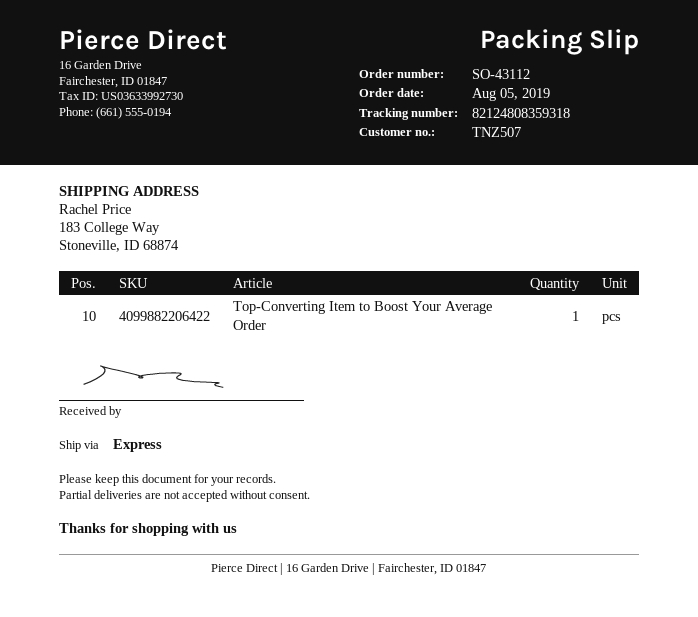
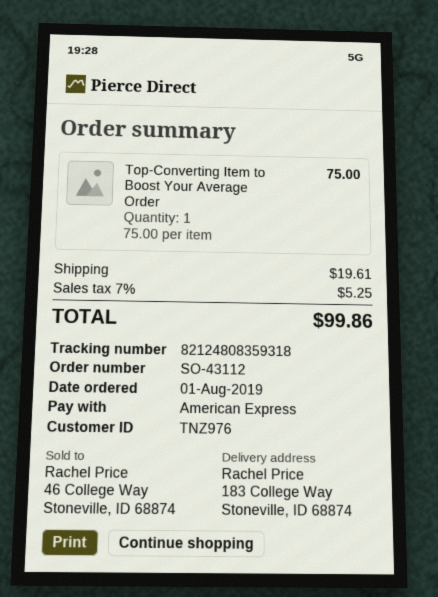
order date: 2019-08-05 -> 2019-08-01
customer number: TNZ507 -> TNZ976

